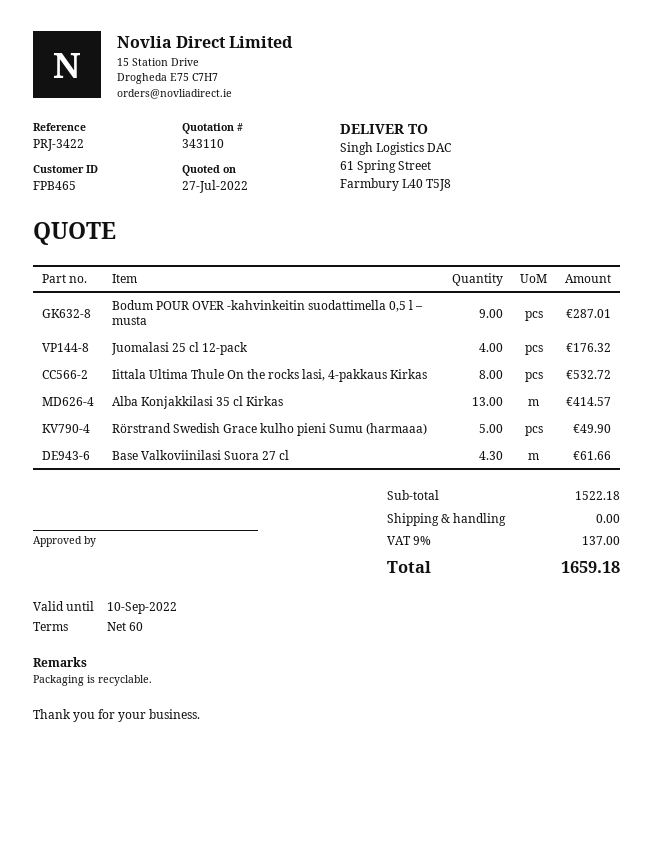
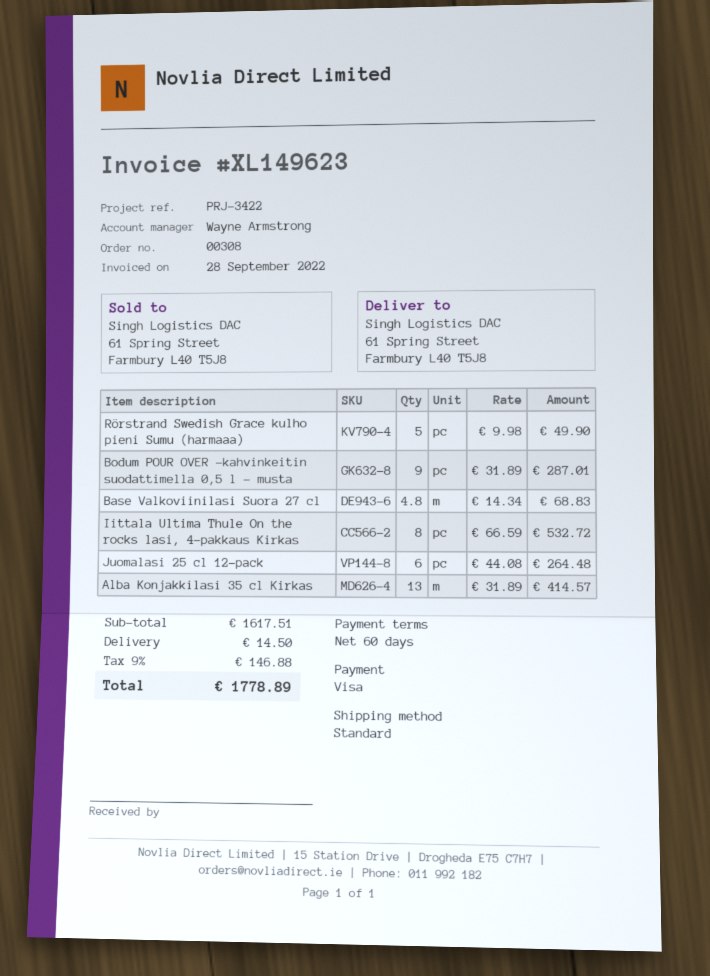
Juomalasi 25 cl 12-pack: 4 for 176.32 -> 6 for 264.48
Base Valkoviinilasi Suora 27 cl: 4.3 for 61.66 -> 4.8 for 68.83
subtotal: 1522.18 -> 1617.51
shipping: 0.00 -> 14.50
tax: 9% = 137.00 -> 9% = 146.88
total: 1659.18 -> 1778.89

